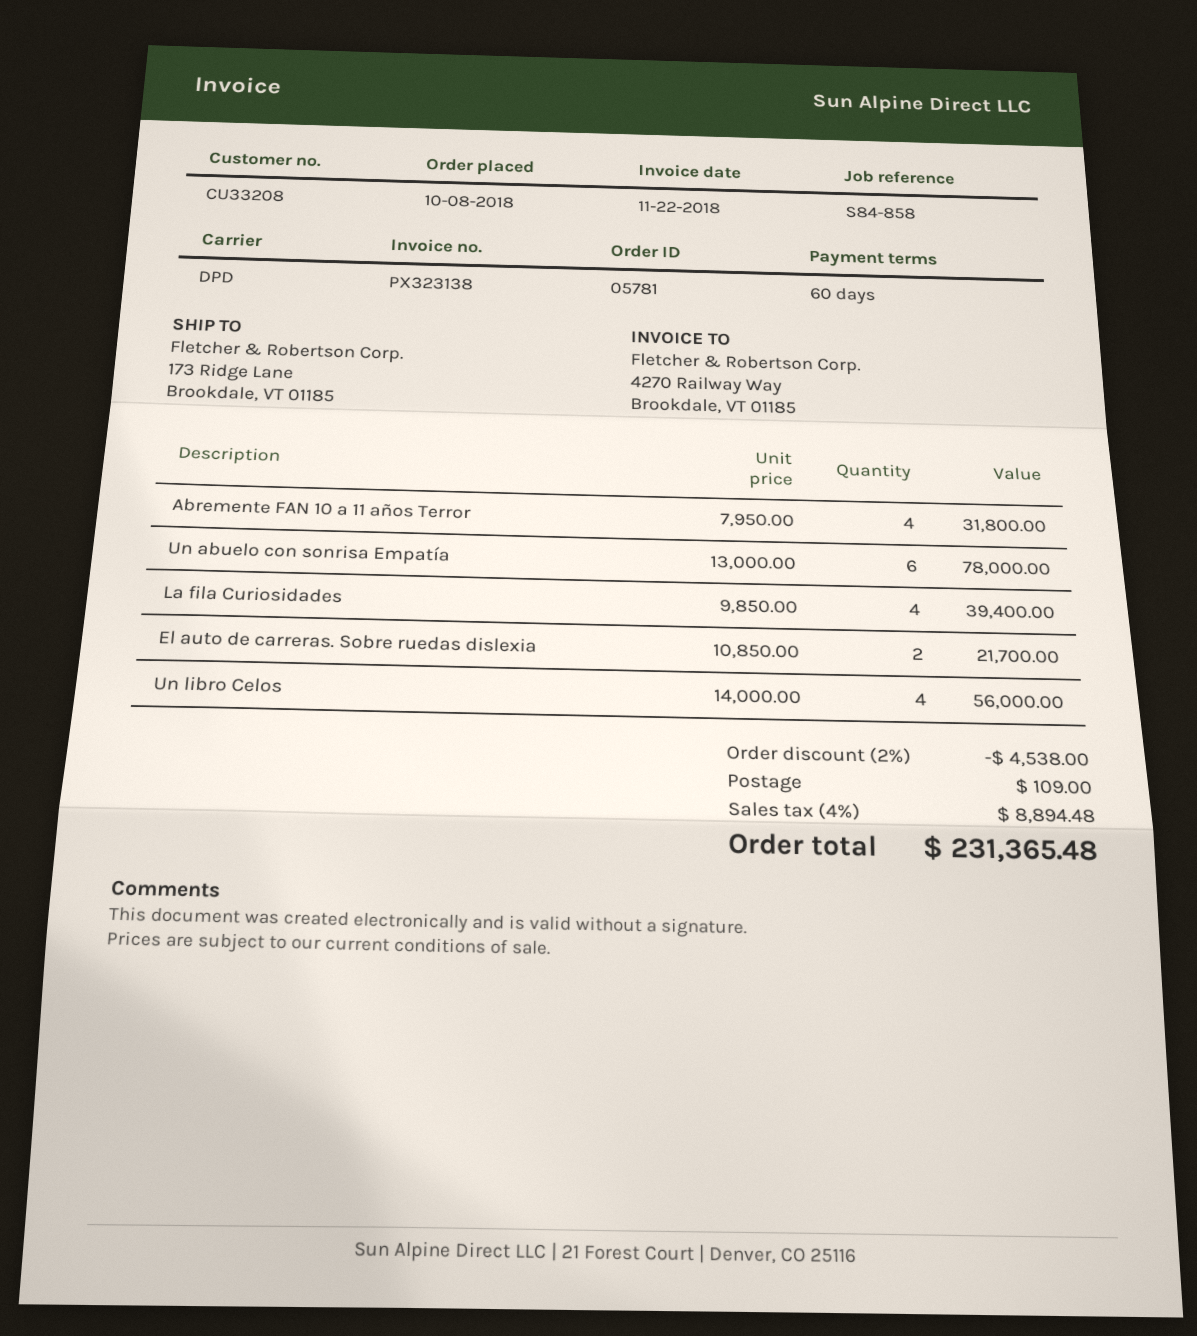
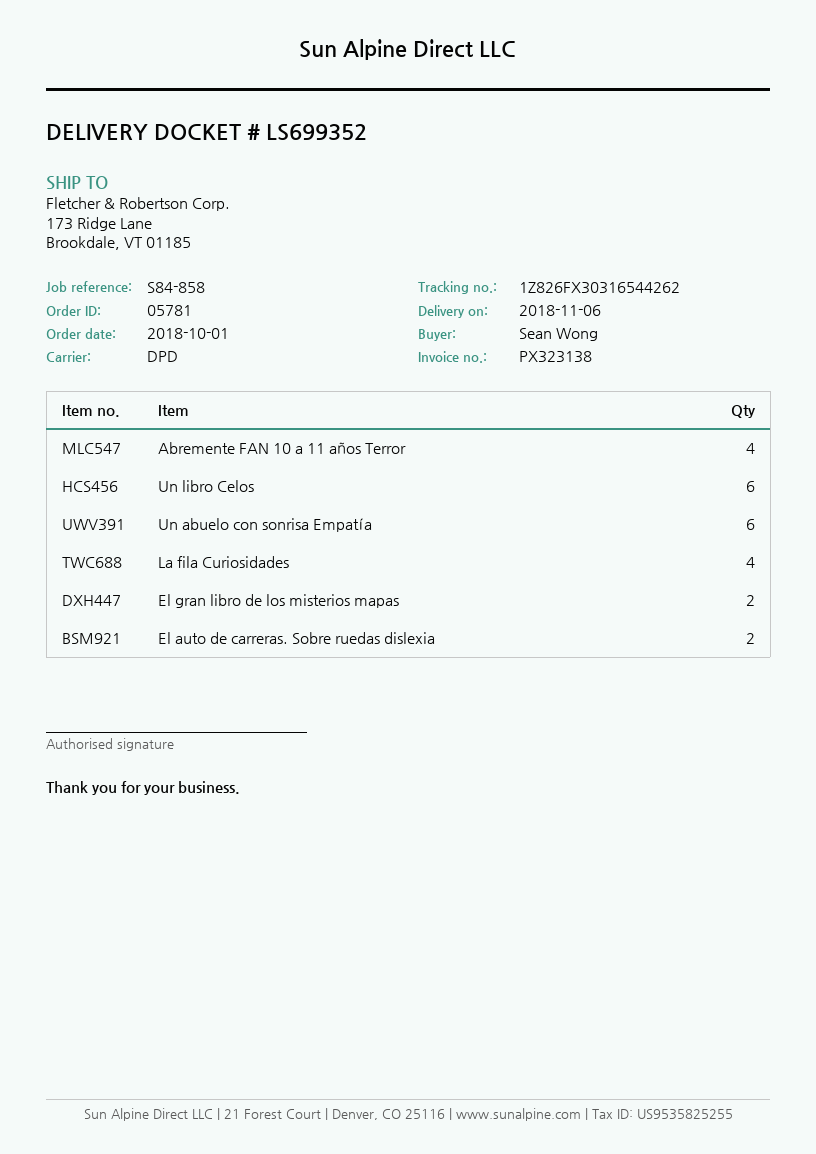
order date: 2018-10-08 -> 2018-10-01
Un libro Celos: 4 -> 6
El gran libro de los misterios mapas: none -> 2

